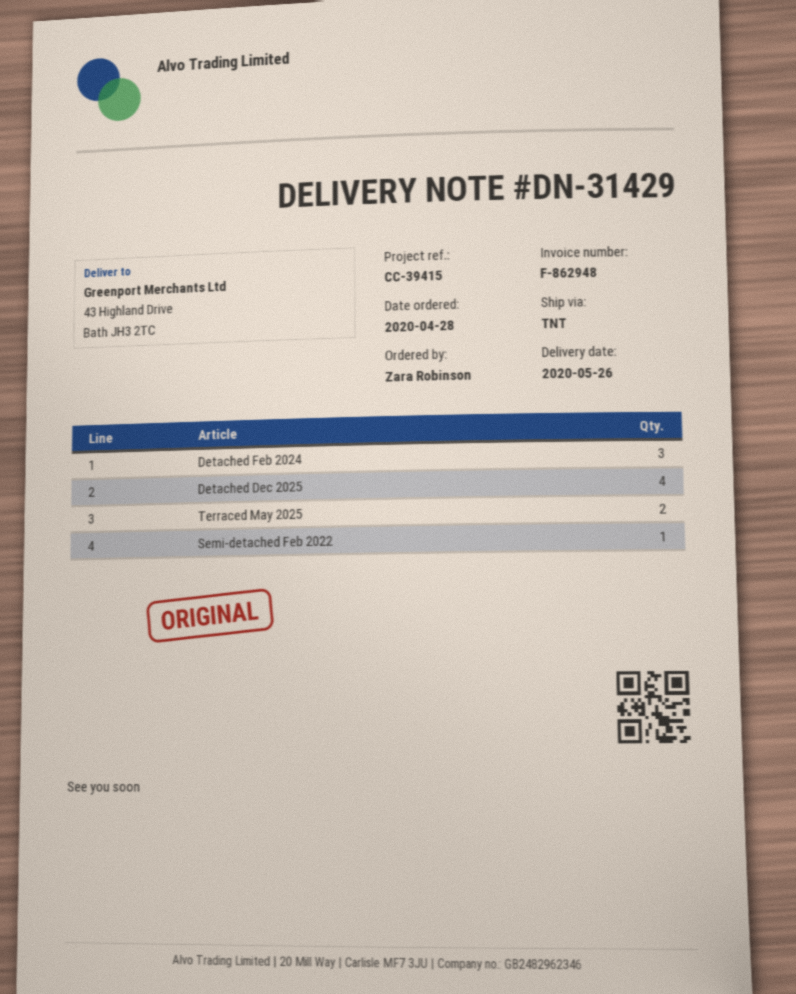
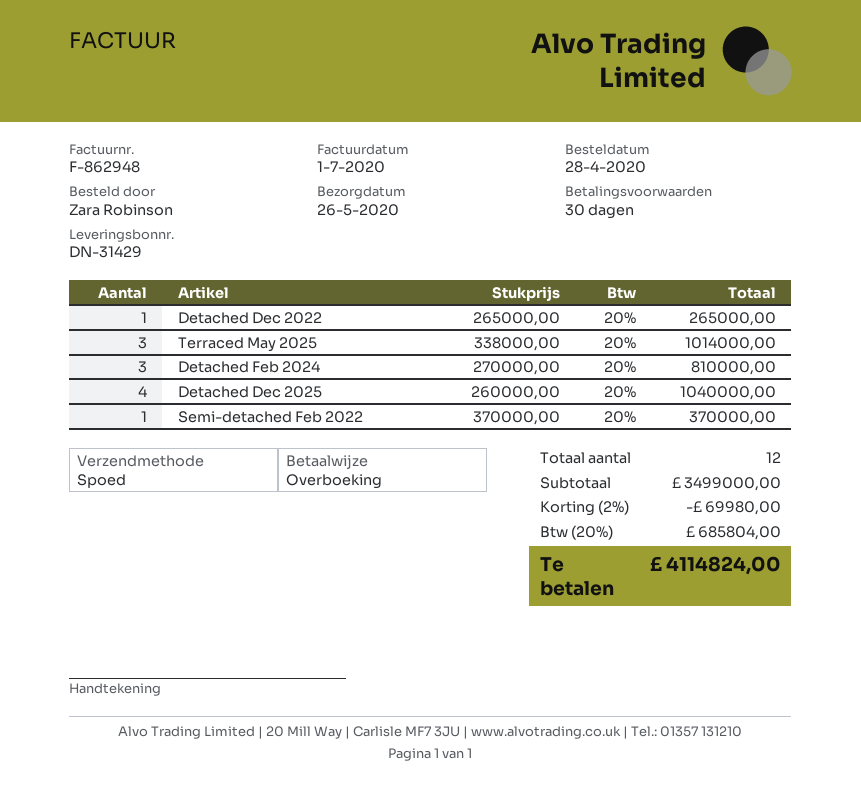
shipping method: TNT -> express
Terraced May 2025: 2 -> 3
Detached Dec 2022: none -> 1

